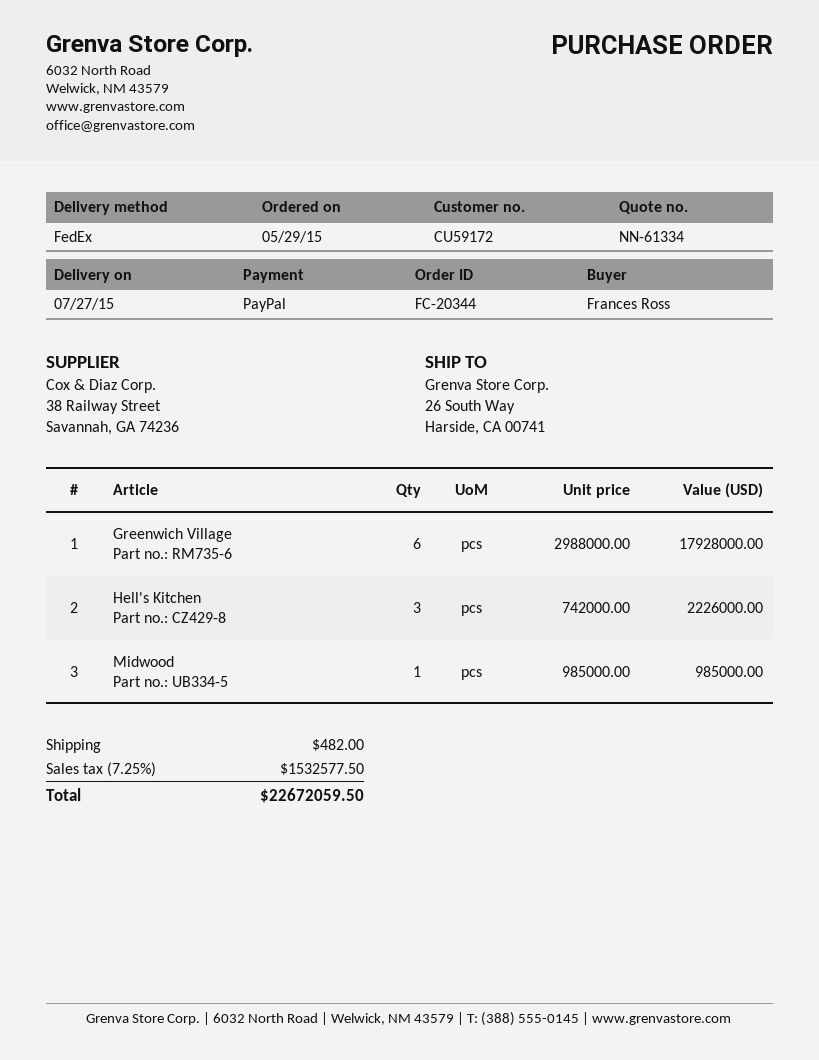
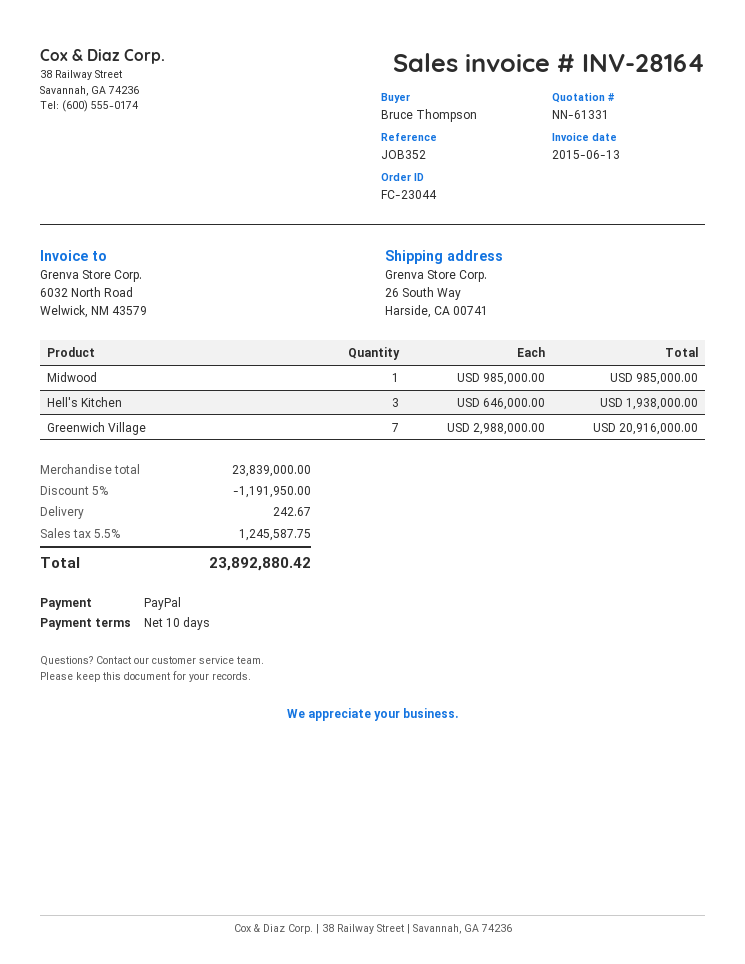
quote number: NN-61334 -> NN-61331
order number: FC-20344 -> FC-23044
ordered by: Frances Ross -> Bruce Thompson
Greenwich Village: 6 x 2988000.00 = 17928000.00 -> 7 x 2988000.00 = 20916000.00
Hell's Kitchen: 3 x 742000.00 = 2226000.00 -> 3 x 646000.00 = 1938000.00
discount: none -> 5% = 1191950.00
shipping: 482.00 -> 242.67
tax: 7.25% = 1532577.50 -> 5.5% = 1245587.75
total: 22672059.50 -> 23892880.42

